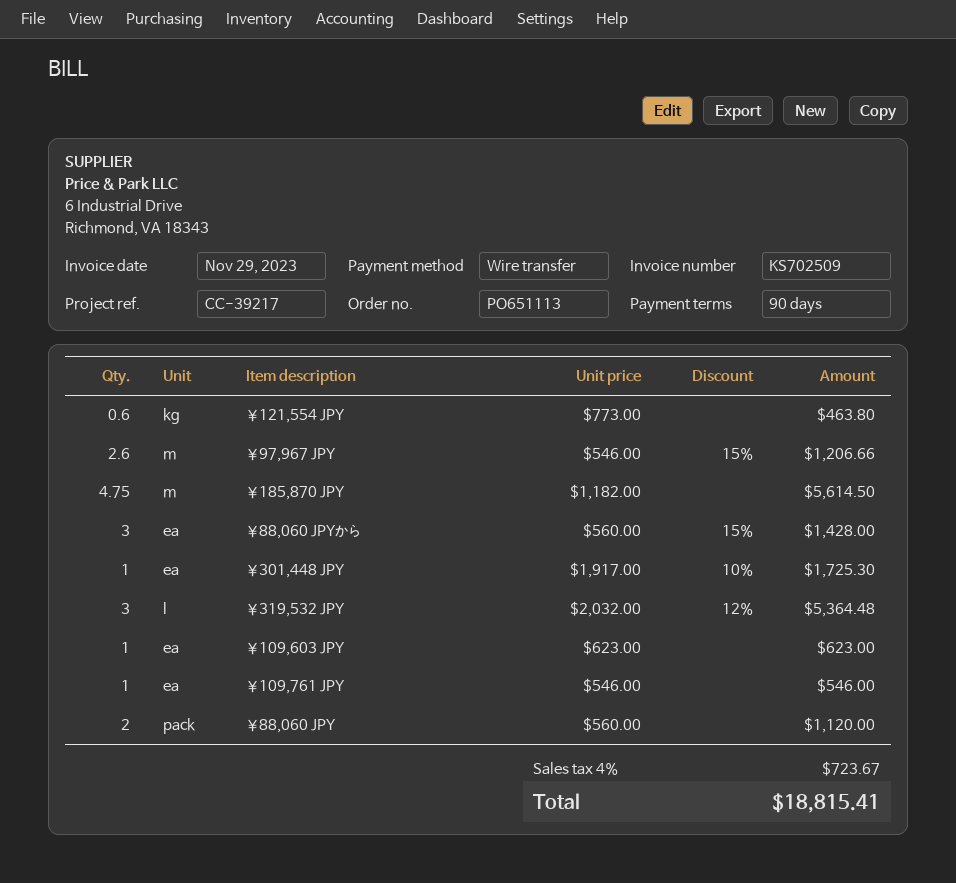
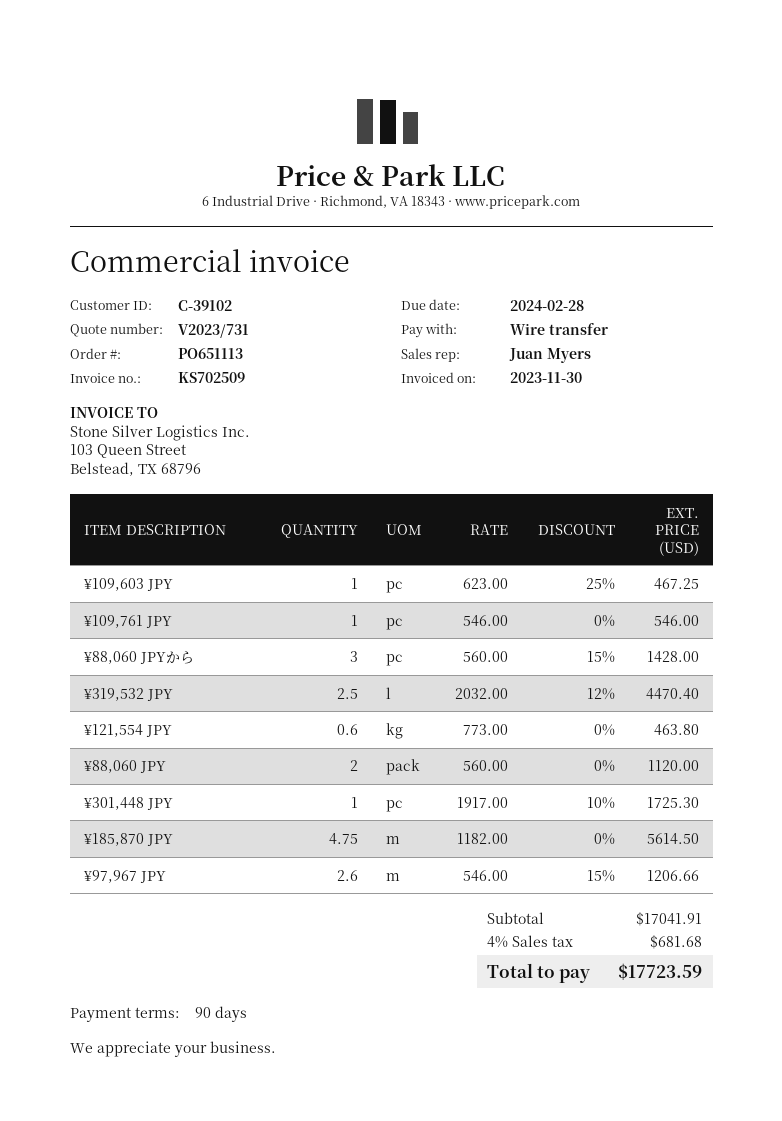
invoice date: 2023-11-29 -> 2023-11-30
¥319,532 JPY: 3 x 2032.00 - 12% = 5364.48 -> 2.5 x 2032.00 - 12% = 4470.40
¥109,603 JPY: 1 x 623.00 = 623.00 -> 1 x 623.00 - 25% = 467.25
tax: 4% = 723.67 -> 4% = 681.68
total: 18815.41 -> 17723.59

